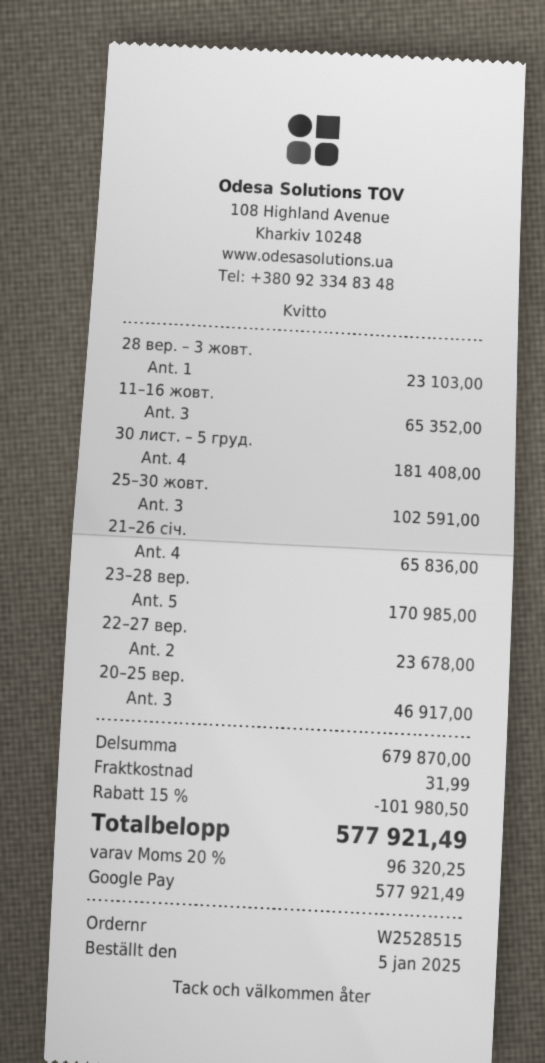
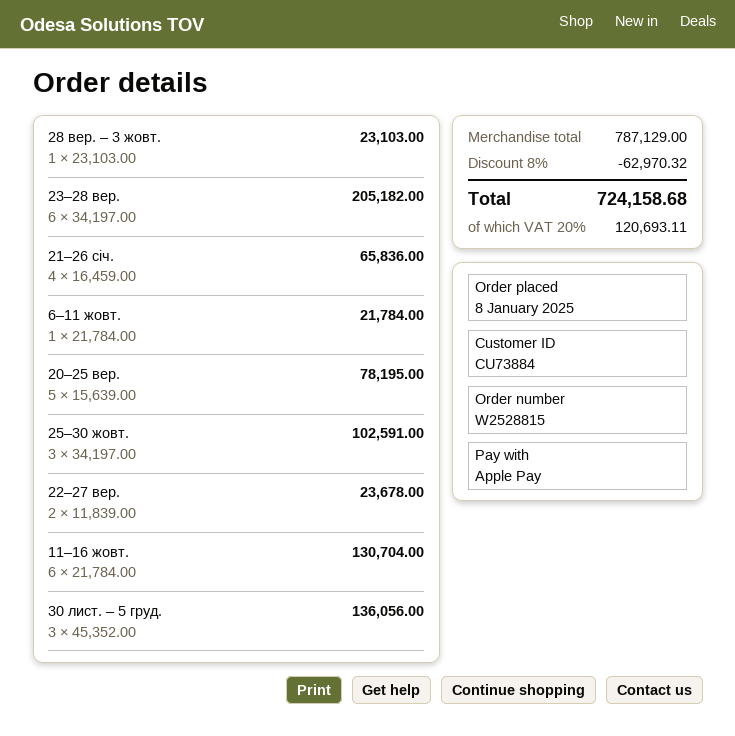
order number: W2528515 -> W2528815
order date: 2025-01-05 -> 2025-01-08
payment method: Google Pay -> Apple Pay
11–16 жовт.: 3 for 65352.00 -> 6 for 130704.00
30 лист. – 5 груд.: 4 for 181408.00 -> 3 for 136056.00
23–28 вер.: 5 for 170985.00 -> 6 for 205182.00
20–25 вер.: 3 for 46917.00 -> 5 for 78195.00
6–11 жовт.: none -> 1 for 21784.00
subtotal: 679870.00 -> 787129.00
discount: 15% = 101980.50 -> 8% = 62970.32
shipping: 31.99 -> none
tax: 20% = 96320.25 -> 20% = 120693.11
total: 577921.49 -> 724158.68

